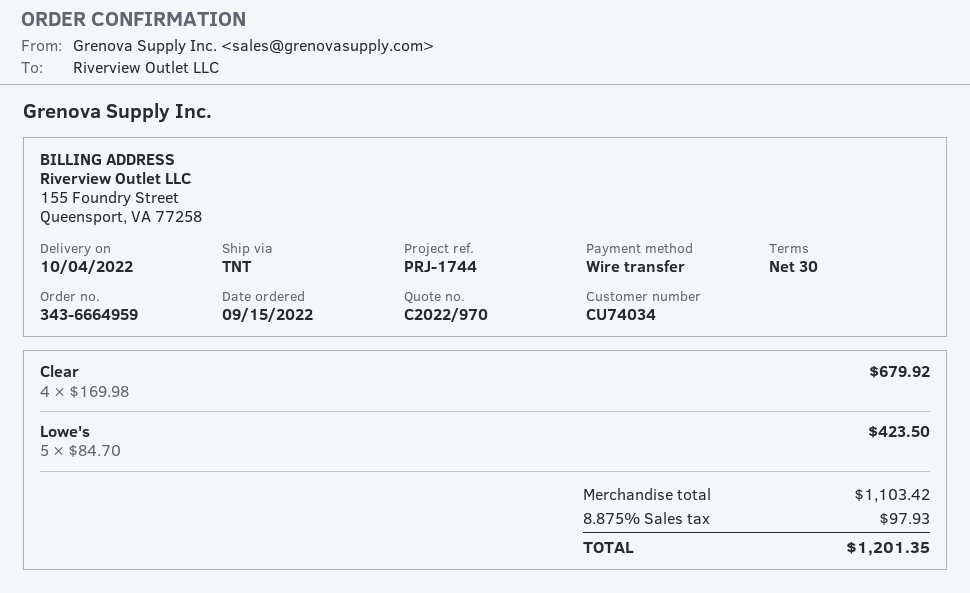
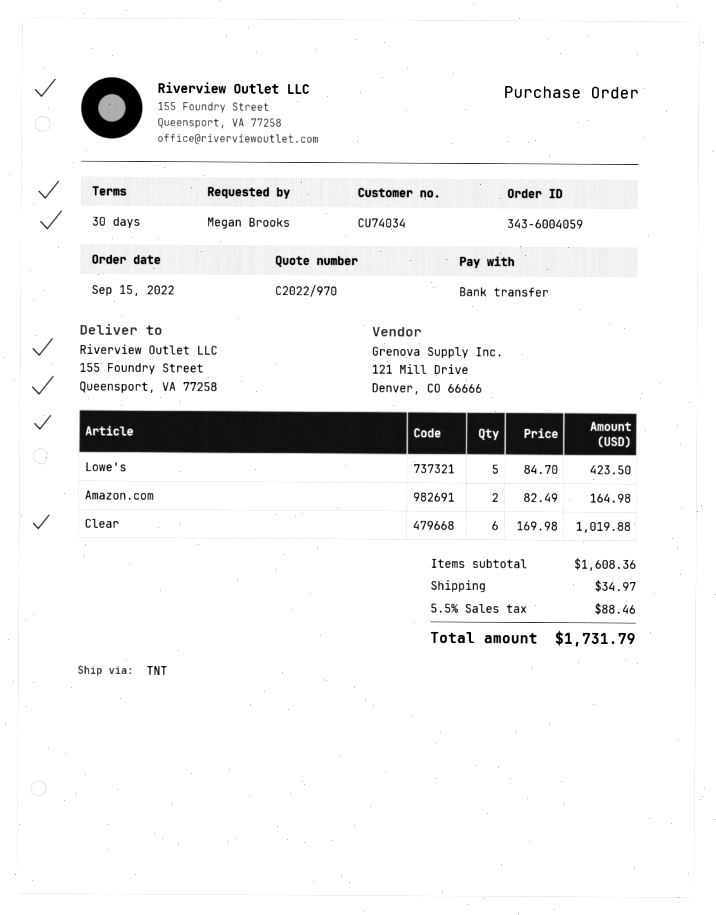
order number: 343-6664959 -> 343-6004059
Clear: 4 x 169.98 = 679.92 -> 6 x 169.98 = 1019.88
Amazon.com: none -> 2 x 82.49 = 164.98
subtotal: 1103.42 -> 1608.36
shipping: none -> 34.97
tax: 8.875% = 97.93 -> 5.5% = 88.46
total: 1201.35 -> 1731.79

